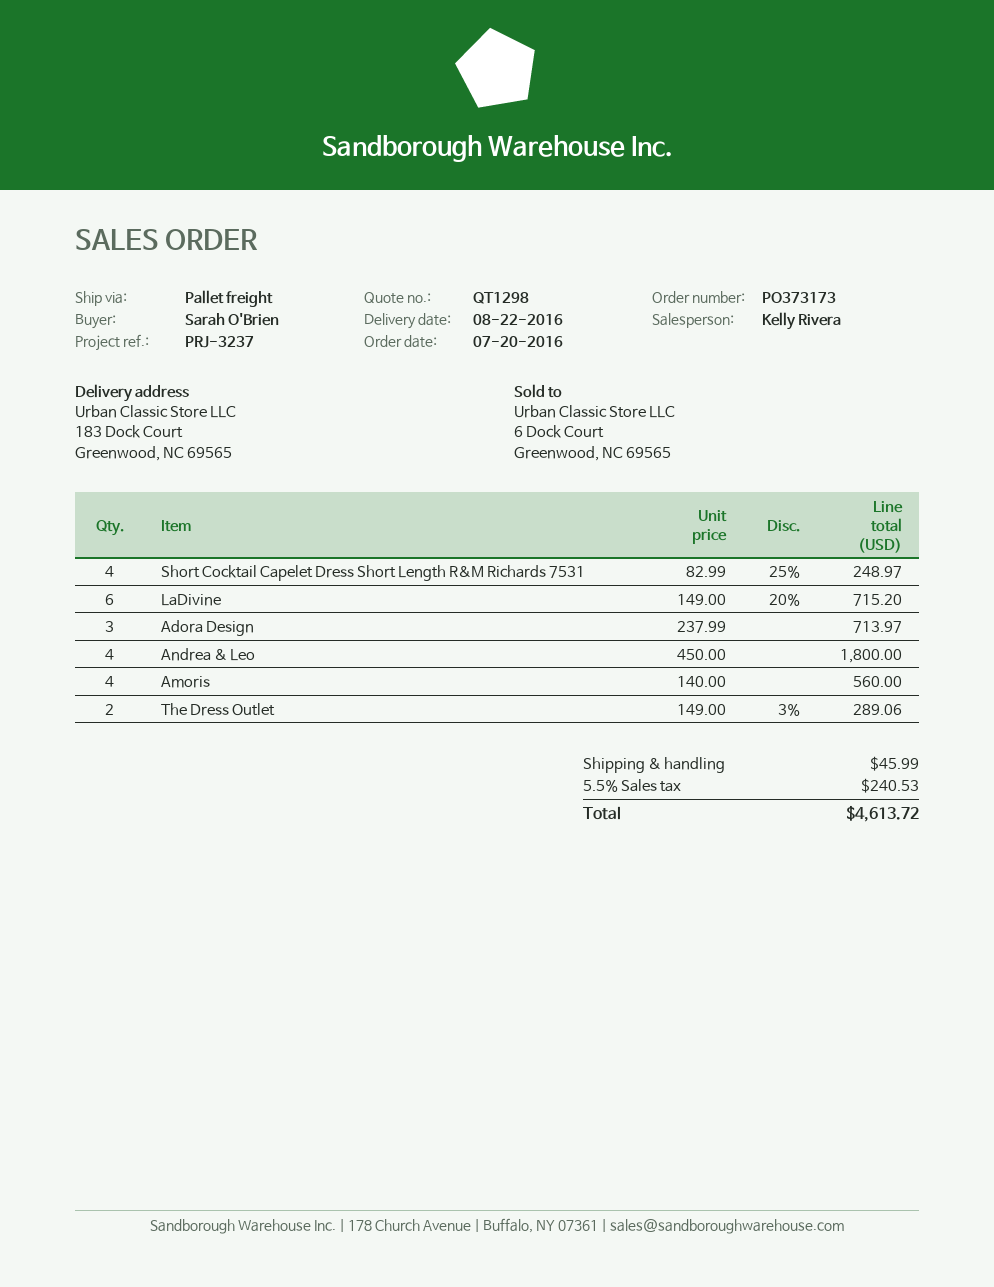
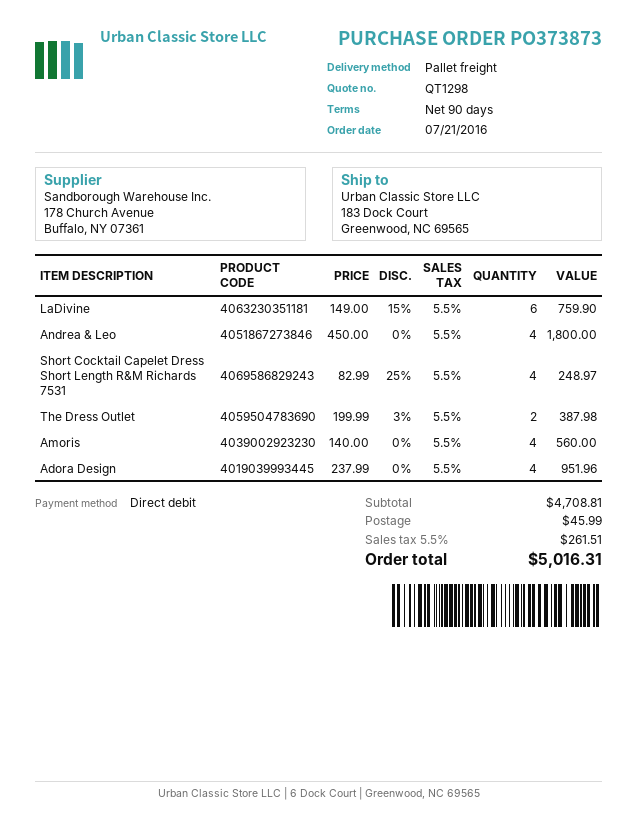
order number: PO373173 -> PO373873
order date: 2016-07-20 -> 2016-07-21
LaDivine: 6 x 149.00 - 20% = 715.20 -> 6 x 149.00 - 15% = 759.90
Adora Design: 3 x 237.99 = 713.97 -> 4 x 237.99 = 951.96
The Dress Outlet: 2 x 149.00 - 3% = 289.06 -> 2 x 199.99 - 3% = 387.98
tax: 5.5% = 240.53 -> 5.5% = 261.51
total: 4613.72 -> 5016.31

